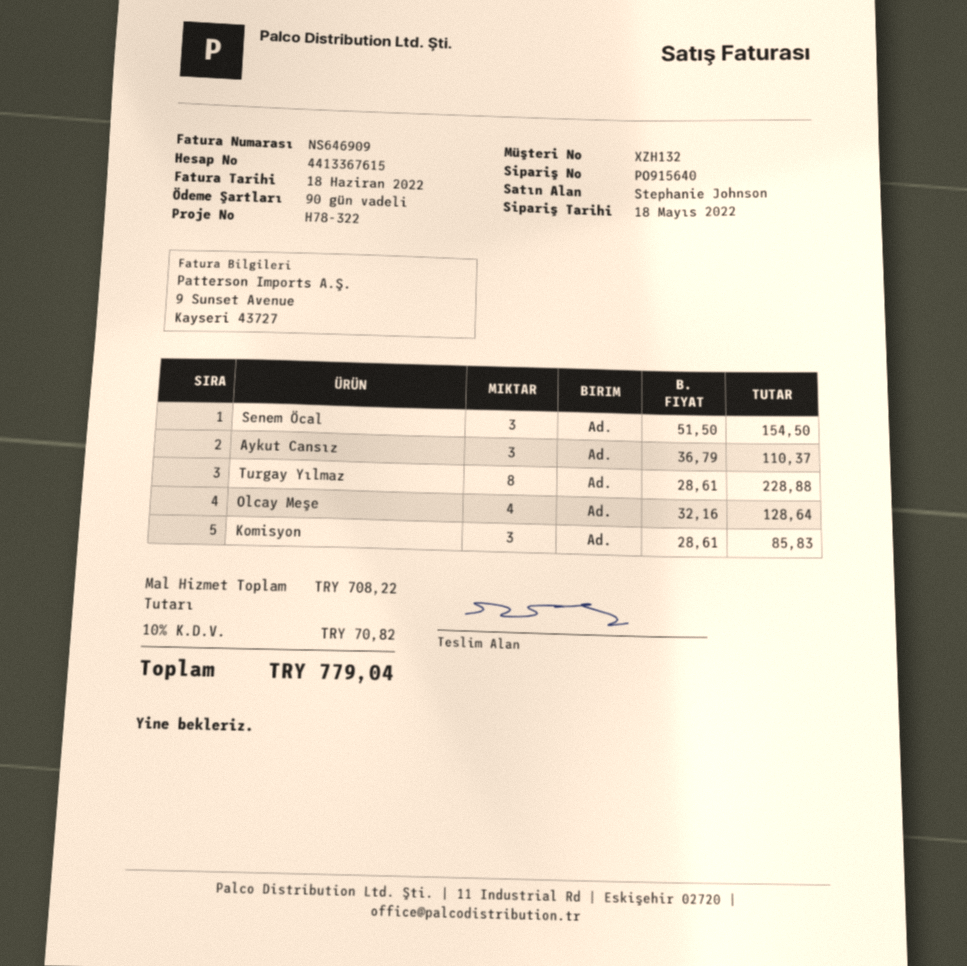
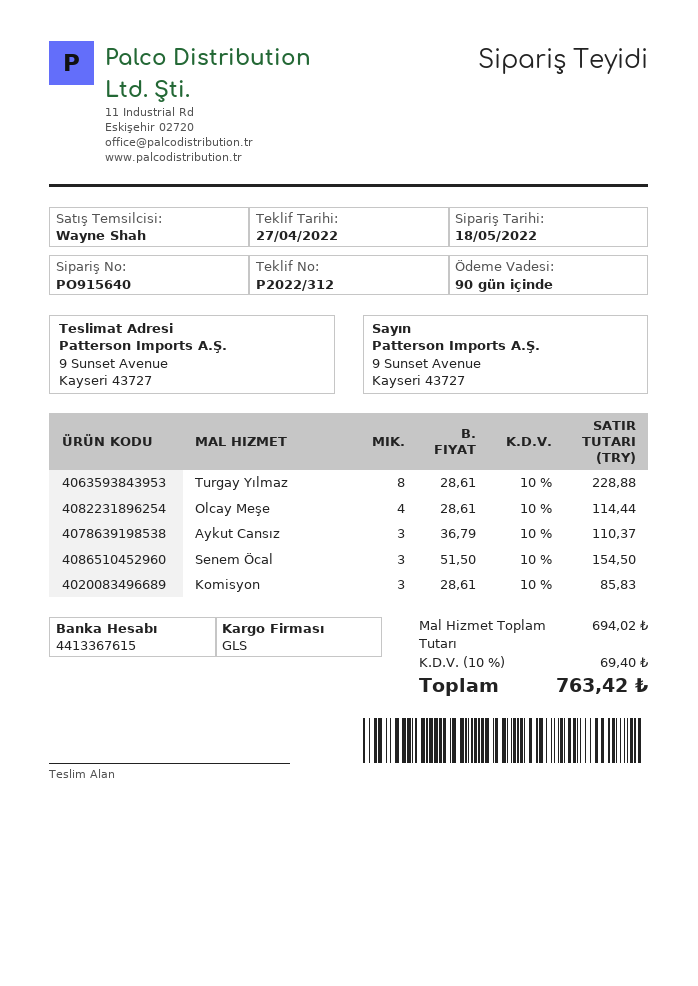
Olcay Meşe: 4 x 32.16 = 128.64 -> 4 x 28.61 = 114.44
subtotal: 708.22 -> 694.02
tax: 10% = 70.82 -> 10% = 69.40
total: 779.04 -> 763.42

